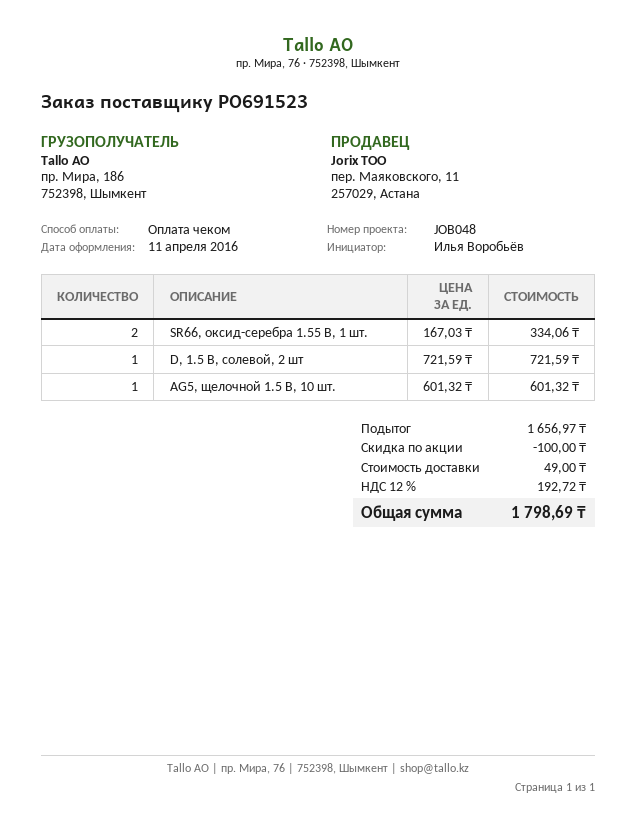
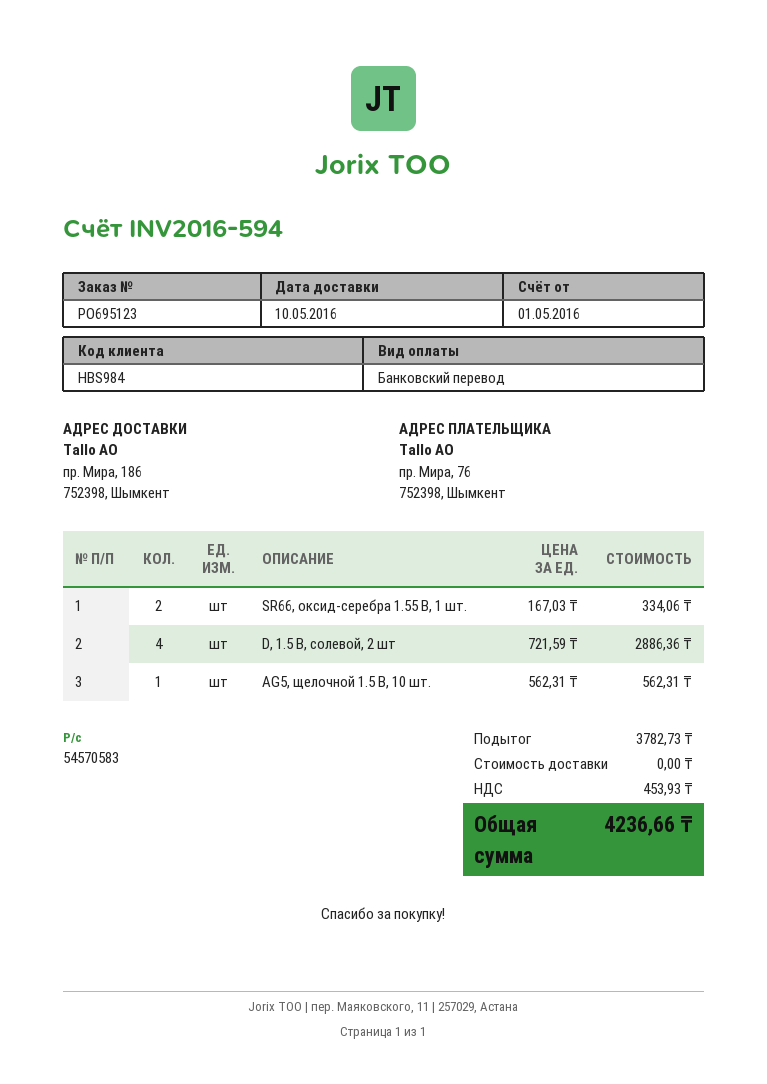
order number: PO691523 -> PO695123
payment method: cheque -> bank transfer
D, 1.5 В, солевой, 2 шт: 1 x 721.59 = 721.59 -> 4 x 721.59 = 2886.36
AG5, щелочной 1.5 В, 10 шт.: 1 x 601.32 = 601.32 -> 1 x 562.31 = 562.31
subtotal: 1656.97 -> 3782.73
discount: 100.00 -> none
shipping: 49.00 -> 0.00
tax: 192.72 -> 453.93
total: 1798.69 -> 4236.66

